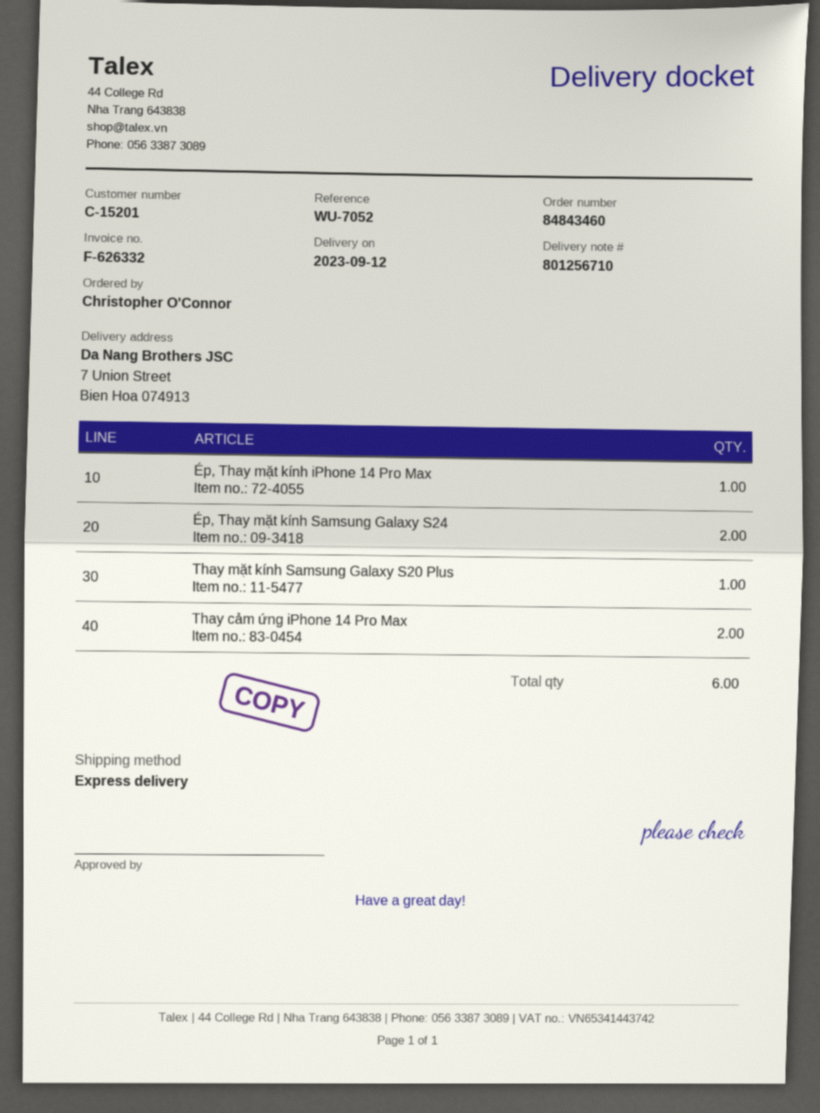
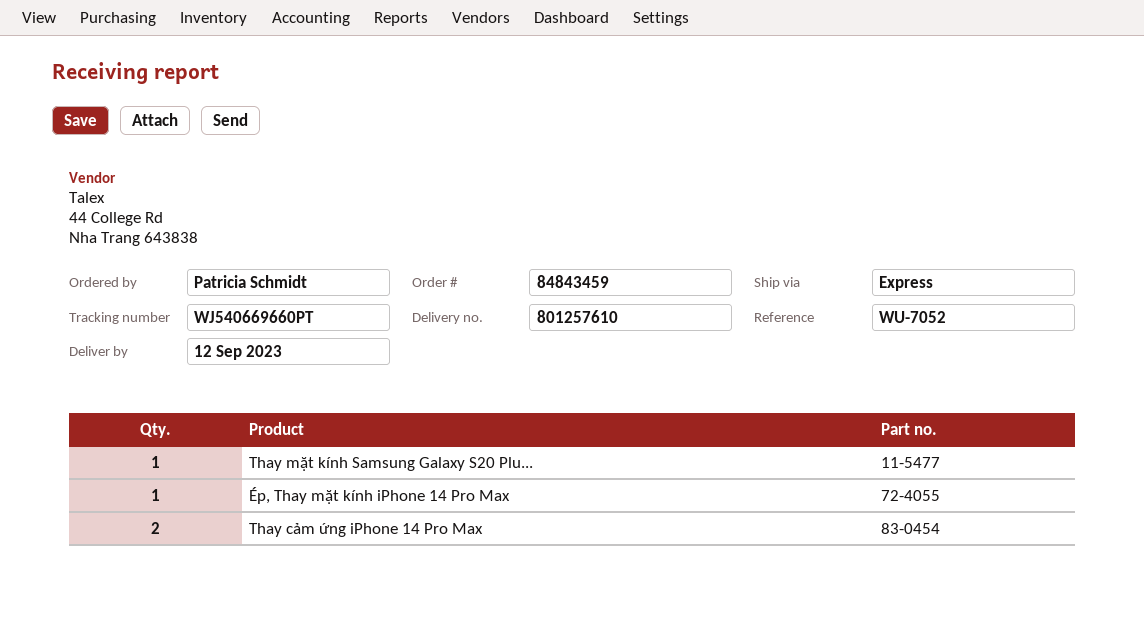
order number: 84843460 -> 84843459
delivery note number: 801256710 -> 801257610
ordered by: Christopher O'Connor -> Patricia Schmidt
Ép, Thay mặt kính Samsung Galaxy S24: 2 -> none

